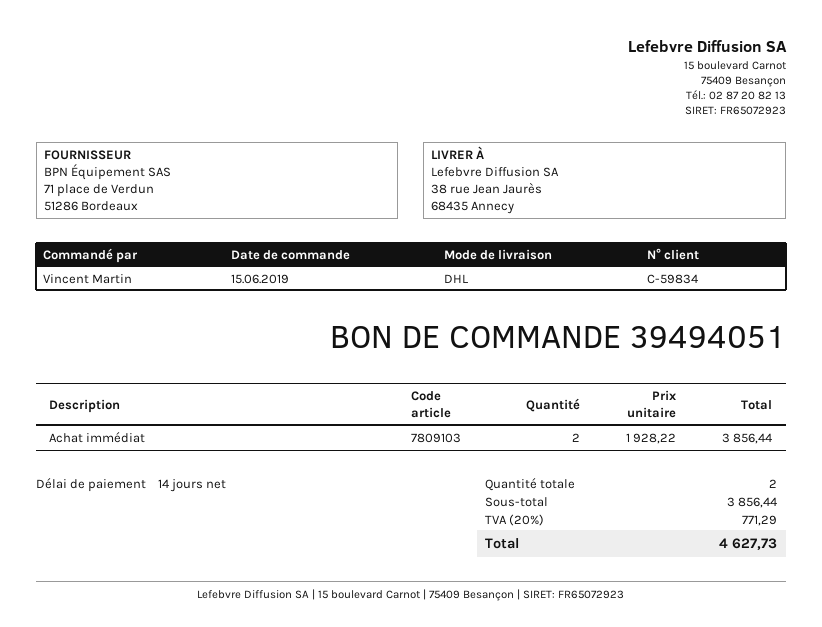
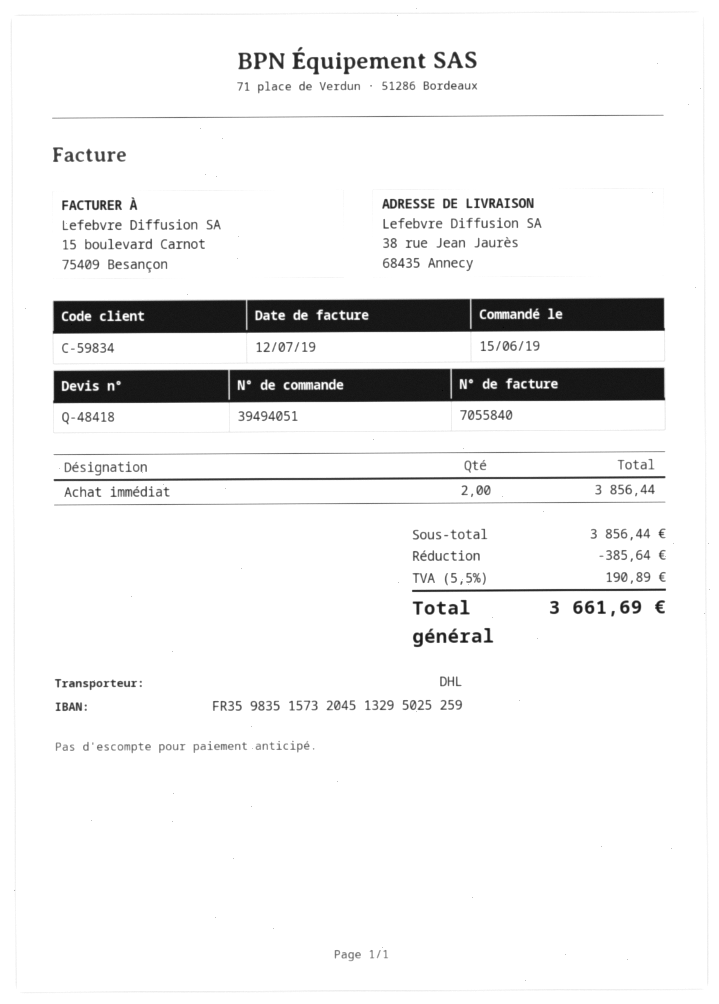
discount: none -> 385.64
tax: 20% = 771.29 -> 5.5% = 190.89
total: 4627.73 -> 3661.69

